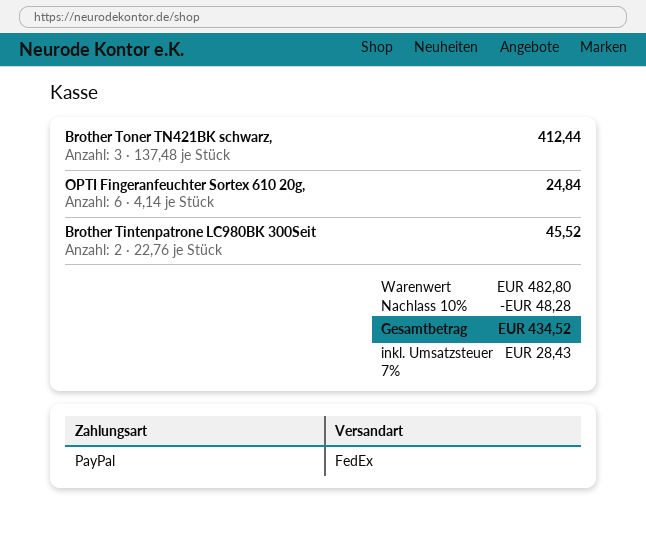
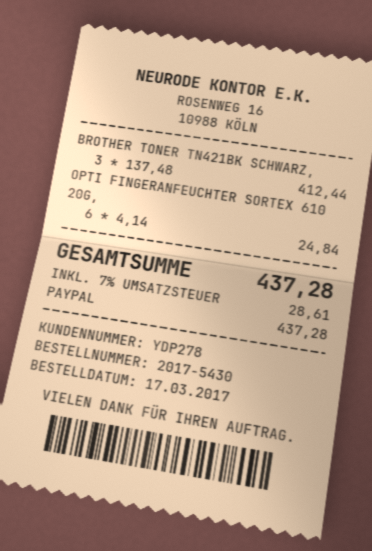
Brother Tintenpatrone LC980BK 300Seit: 2 x 22.76 = 45.52 -> none
discount: 10% = 48.28 -> none
tax: 7% = 28.43 -> 7% = 28.61
total: 434.52 -> 437.28

